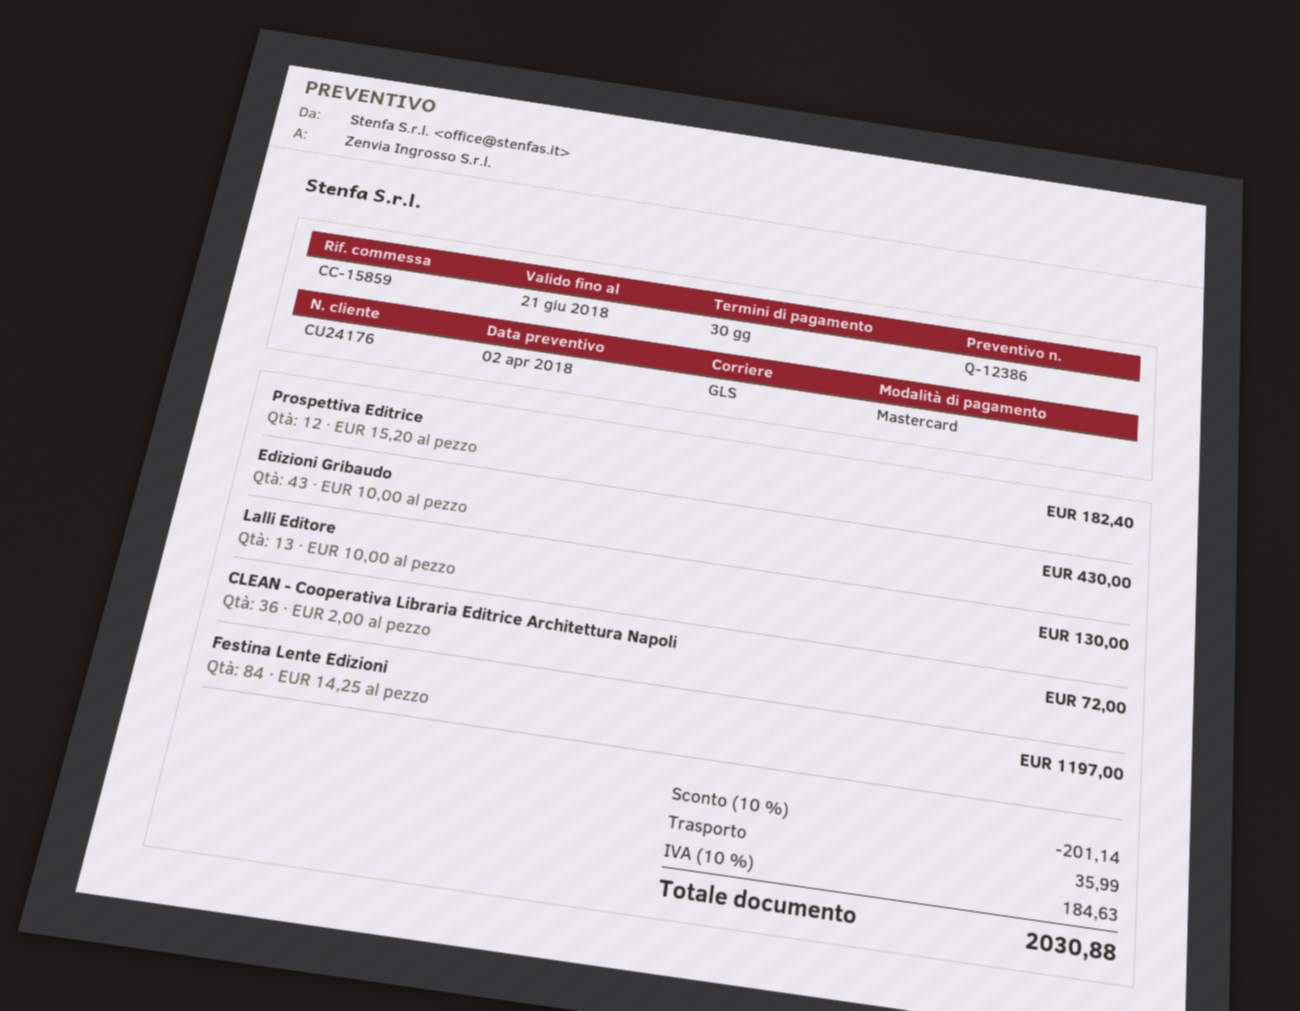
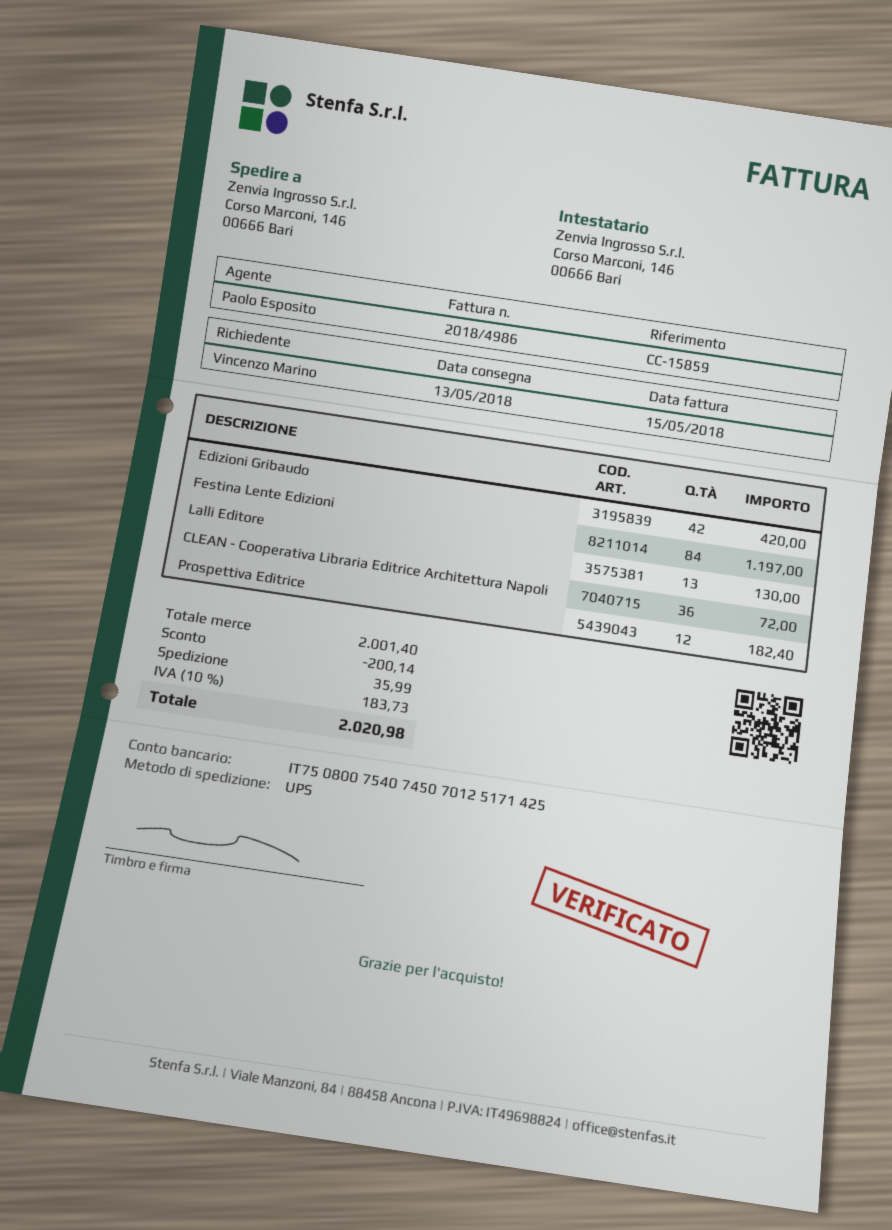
shipping method: GLS -> UPS
Edizioni Gribaudo: 43 for 430.00 -> 42 for 420.00
discount: 201.14 -> 200.14
tax: 10% = 184.63 -> 10% = 183.73
total: 2030.88 -> 2020.98

